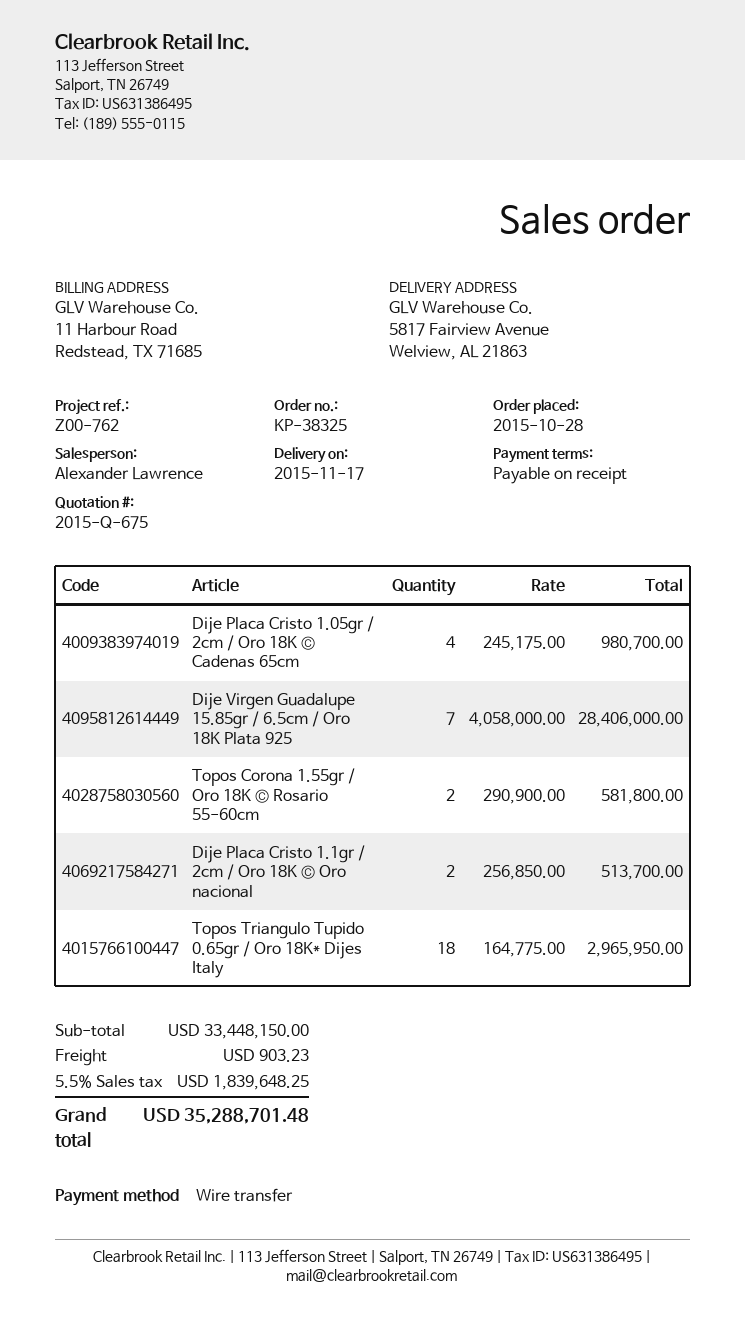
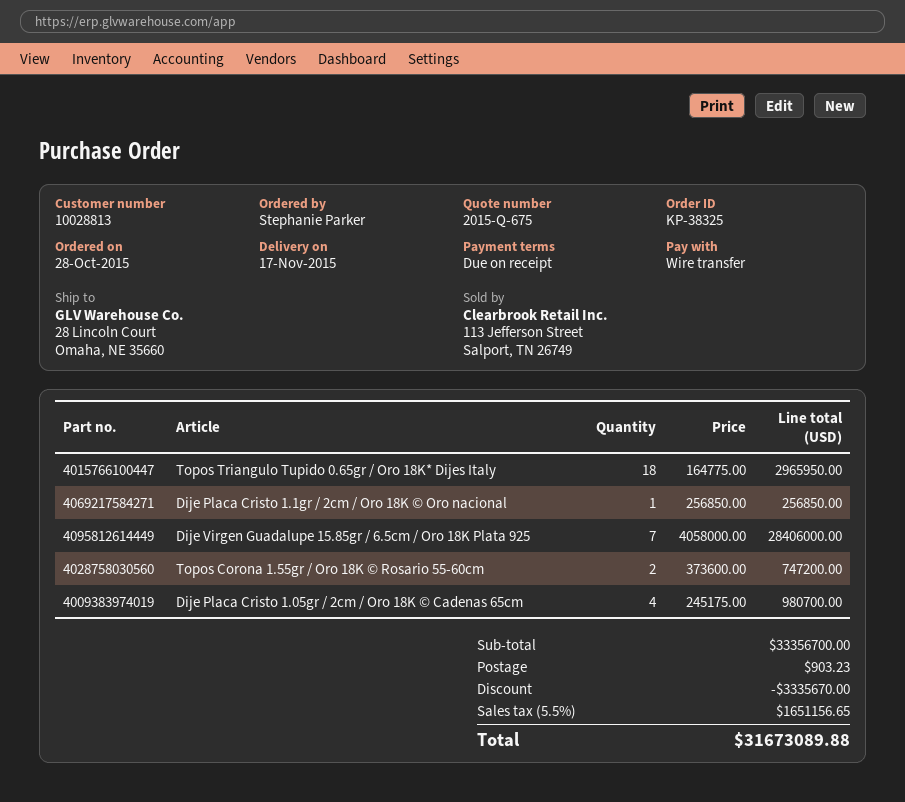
ship to: 5817 Fairview Avenue, Welview, AL 21863 -> 28 Lincoln Court, Omaha, NE 35660
Topos Corona 1.55gr / Oro 18K © Rosario 55-60cm: 2 x 290900.00 = 581800.00 -> 2 x 373600.00 = 747200.00
Dije Placa Cristo 1.1gr / 2cm / Oro 18K © Oro nacional: 2 x 256850.00 = 513700.00 -> 1 x 256850.00 = 256850.00
subtotal: 33448150.00 -> 33356700.00
discount: none -> 3335670.00
tax: 5.5% = 1839648.25 -> 5.5% = 1651156.65
total: 35288701.48 -> 31673089.88

